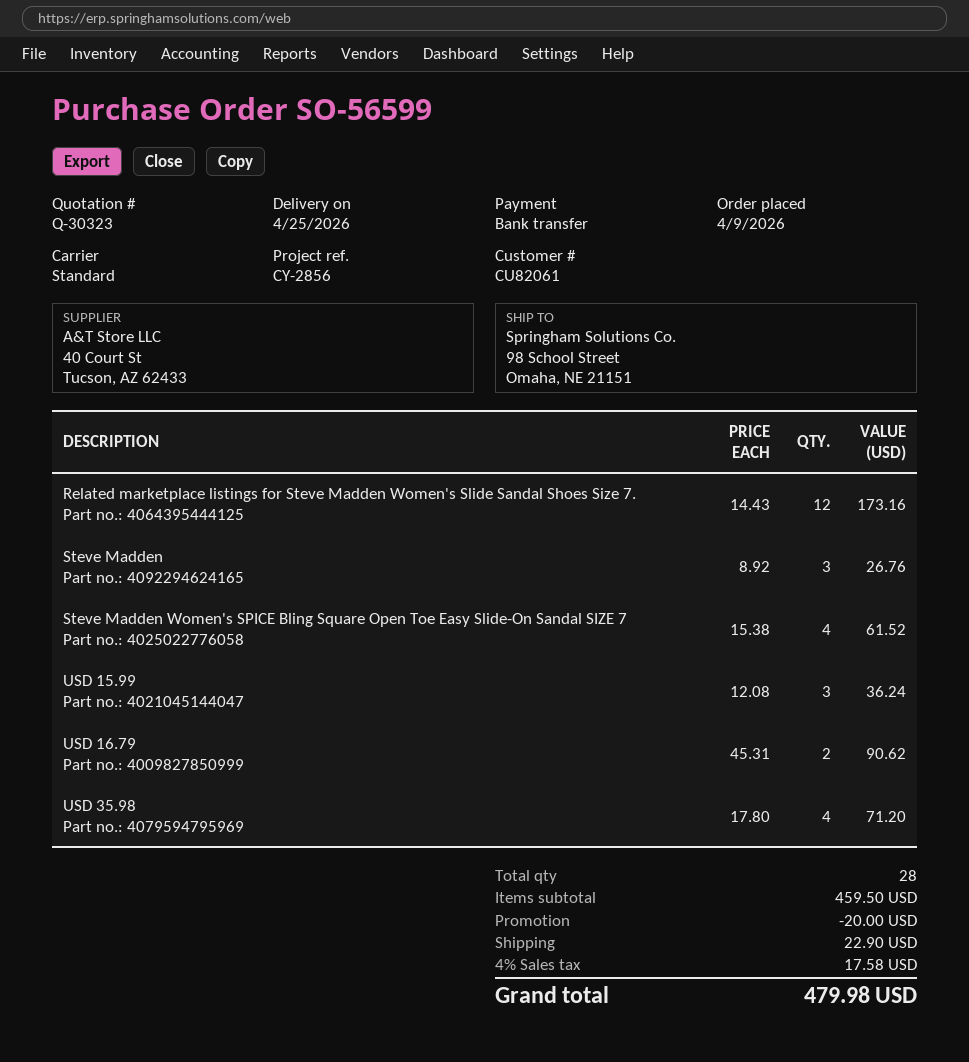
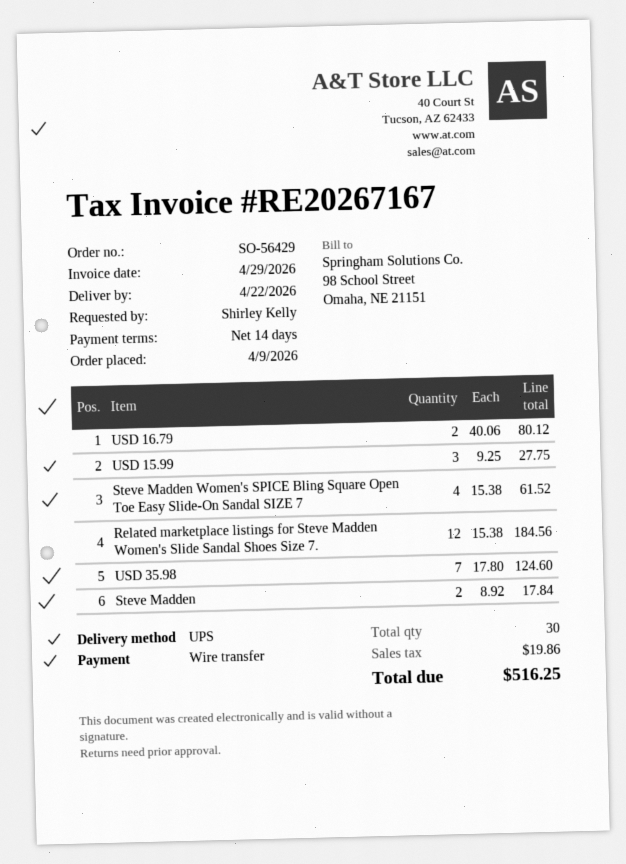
order number: SO-56599 -> SO-56429
delivery date: 2026-04-25 -> 2026-04-22
shipping method: standard -> UPS
Related marketplace listings for Steve Madden Women's Slide Sandal Shoes Size 7.: 12 x 14.43 = 173.16 -> 12 x 15.38 = 184.56
Steve Madden: 3 x 8.92 = 26.76 -> 2 x 8.92 = 17.84
USD 15.99: 3 x 12.08 = 36.24 -> 3 x 9.25 = 27.75
USD 16.79: 2 x 45.31 = 90.62 -> 2 x 40.06 = 80.12
USD 35.98: 4 x 17.80 = 71.20 -> 7 x 17.80 = 124.60
total quantity: 28 -> 30
discount: 20.00 -> none
shipping: 22.90 -> none
tax: 17.58 -> 19.86
total: 479.98 -> 516.25

